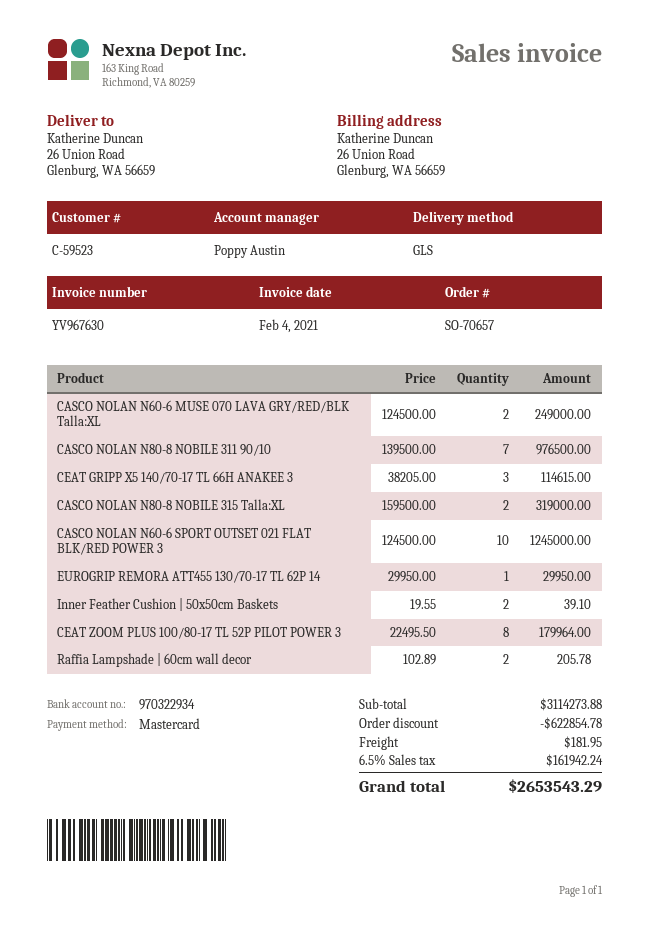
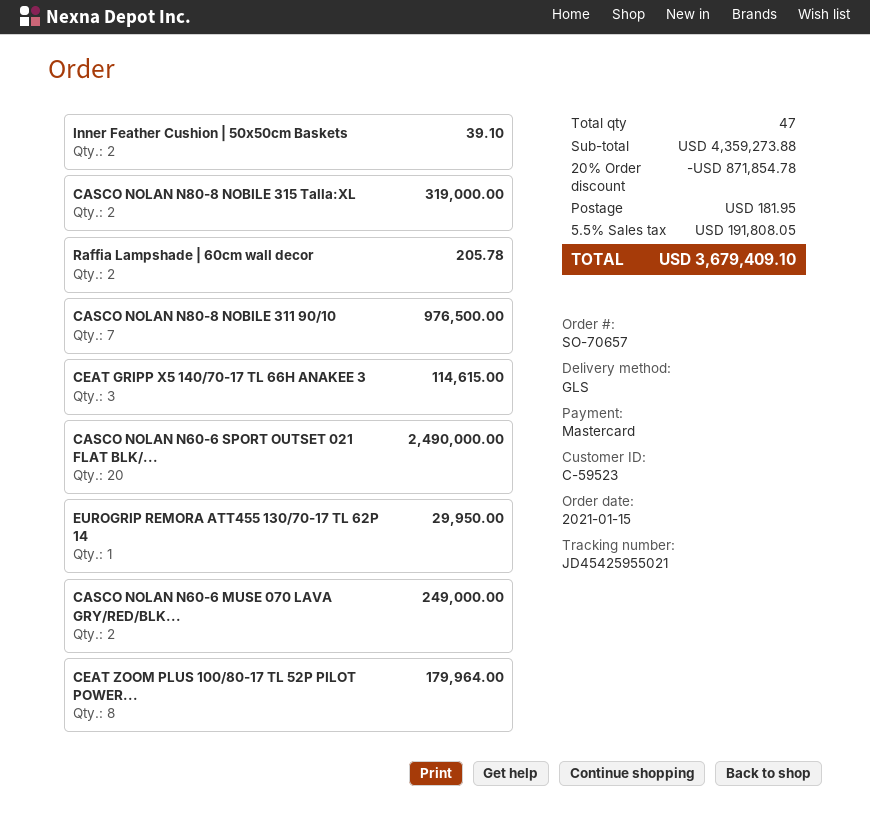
CASCO NOLAN N60-6 SPORT OUTSET 021 FLAT BLK/RED POWER 3: 10 for 1245000.00 -> 20 for 2490000.00
subtotal: 3114273.88 -> 4359273.88
discount: 622854.78 -> 871854.78
tax: 6.5% = 161942.24 -> 5.5% = 191808.05
total: 2653543.29 -> 3679409.10

